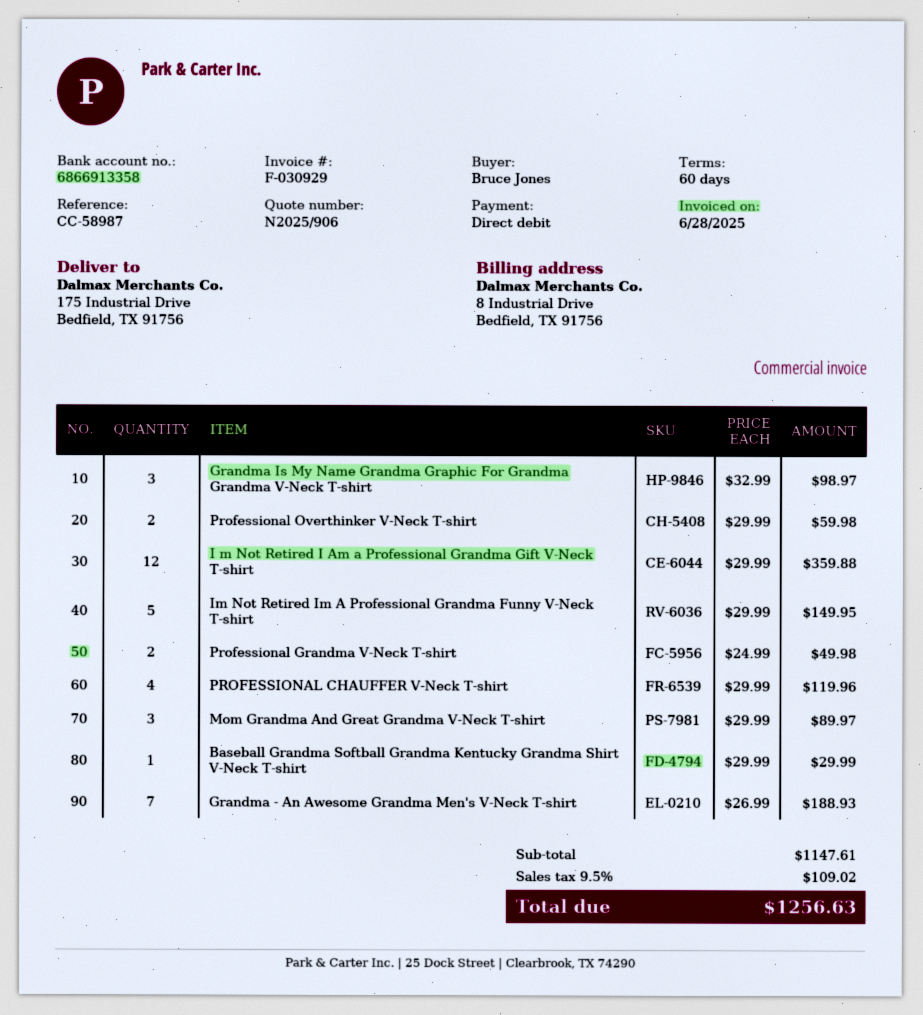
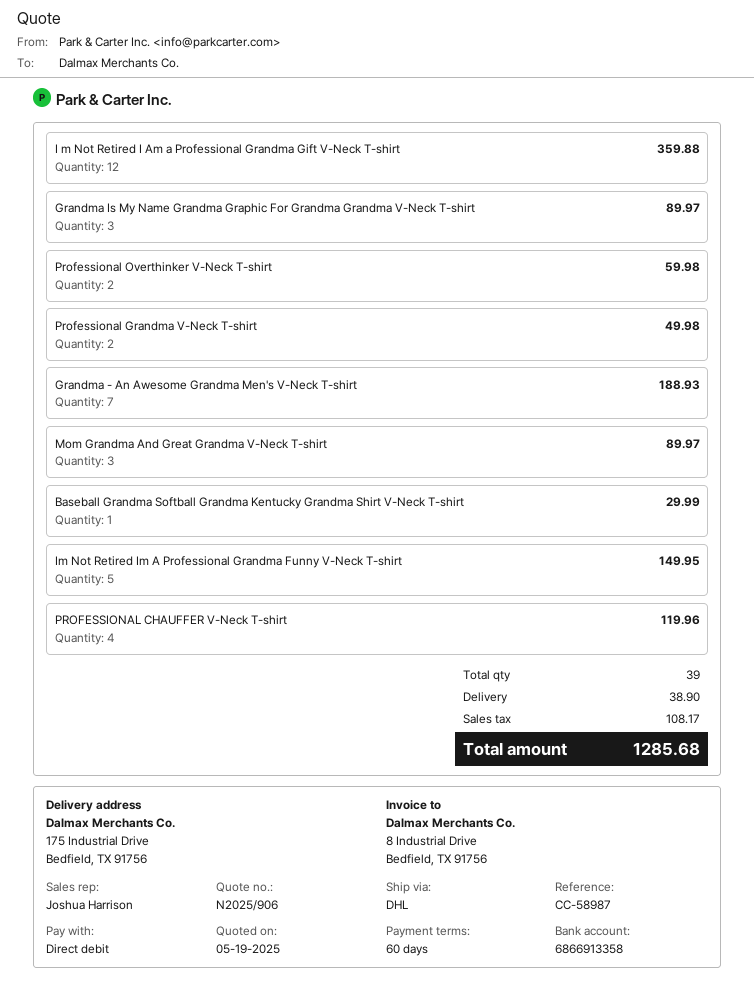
Grandma Is My Name Grandma Graphic For Grandma Grandma V-Neck T-shirt: 3 for 98.97 -> 3 for 89.97
shipping: none -> 38.90
tax: 109.02 -> 108.17
total: 1256.63 -> 1285.68

